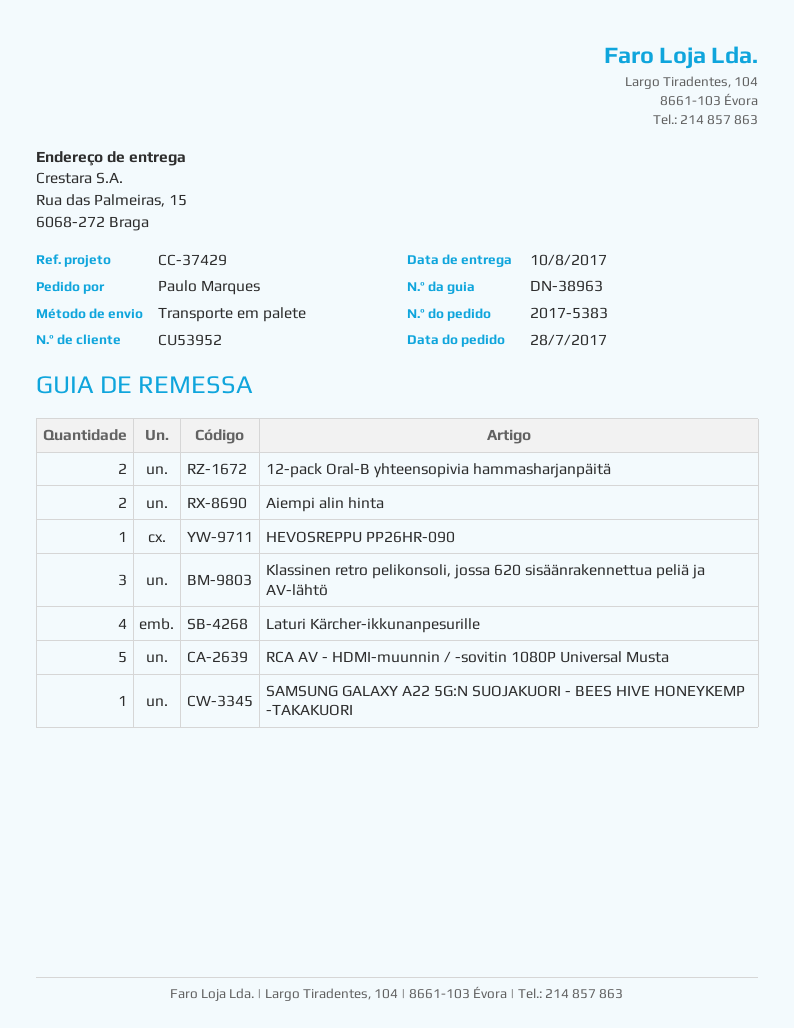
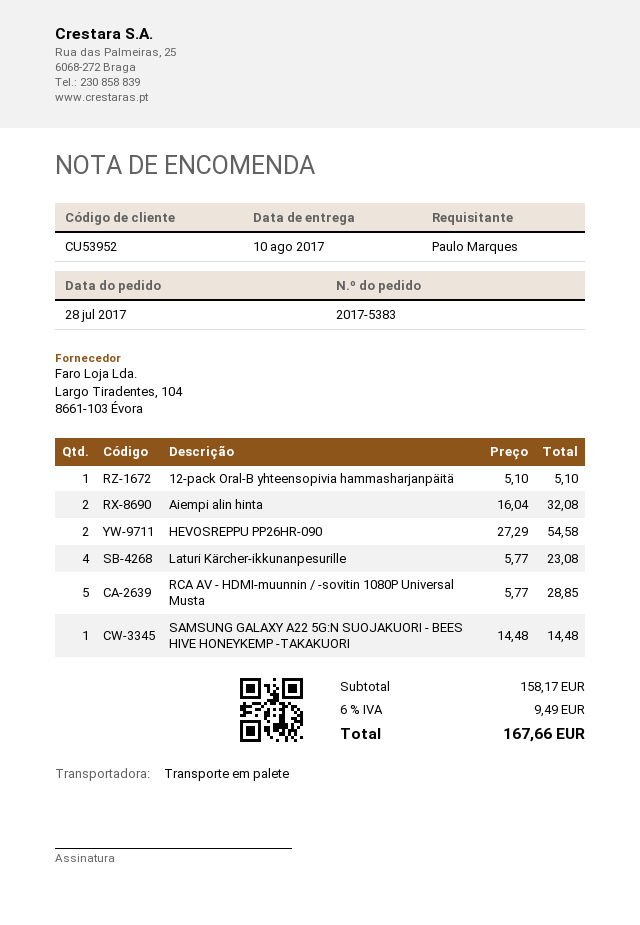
12-pack Oral-B yhteensopivia hammasharjanpäitä: 2 -> 1
HEVOSREPPU PP26HR-090: 1 -> 2
Klassinen retro pelikonsoli, jossa 620 sisäänrakennettua peliä ja AV-lähtö: 3 -> none

